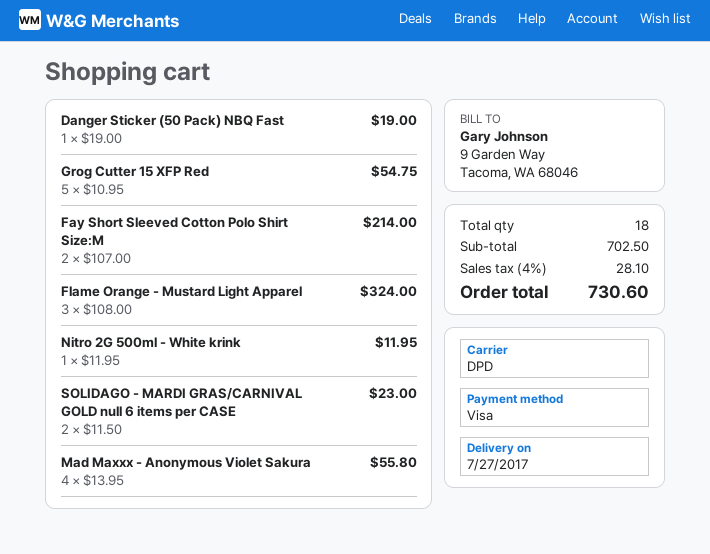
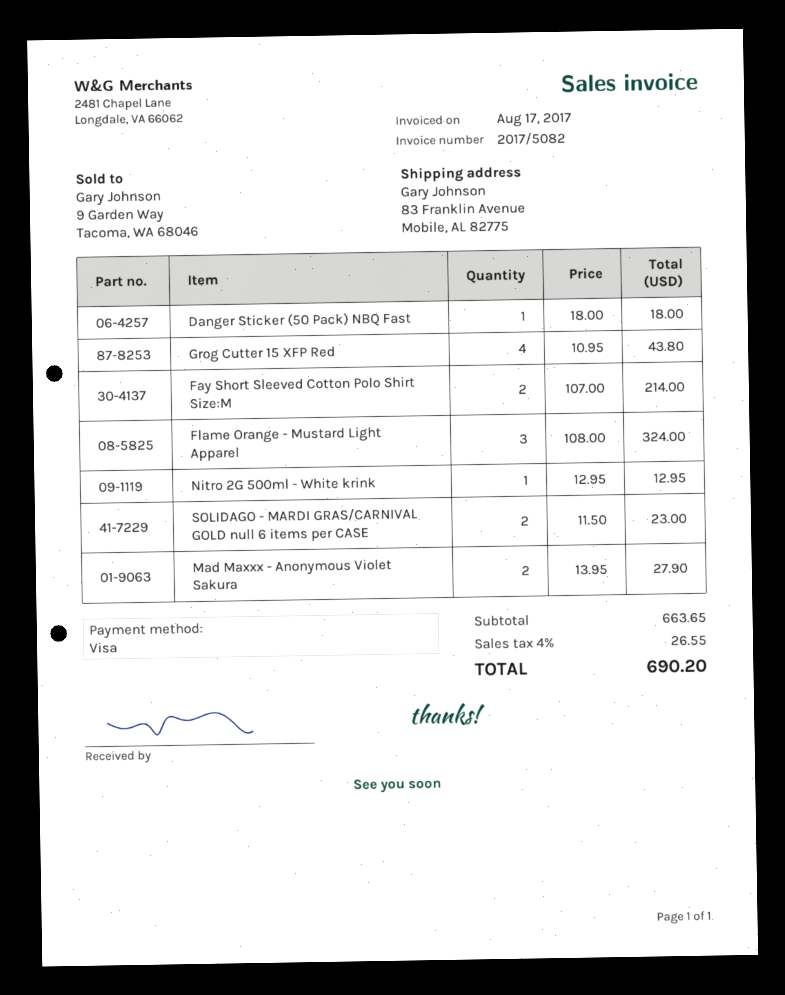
Danger Sticker (50 Pack) NBQ Fast: 1 x 19.00 = 19.00 -> 1 x 18.00 = 18.00
Grog Cutter 15 XFP Red: 5 x 10.95 = 54.75 -> 4 x 10.95 = 43.80
Nitro 2G 500ml - White krink: 1 x 11.95 = 11.95 -> 1 x 12.95 = 12.95
Mad Maxxx - Anonymous Violet Sakura: 4 x 13.95 = 55.80 -> 2 x 13.95 = 27.90
subtotal: 702.50 -> 663.65
tax: 4% = 28.10 -> 4% = 26.55
total: 730.60 -> 690.20

